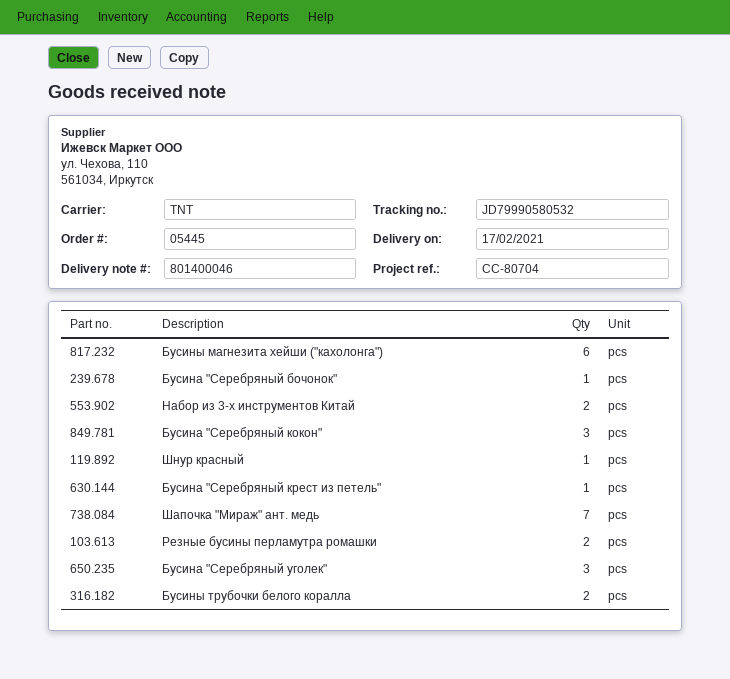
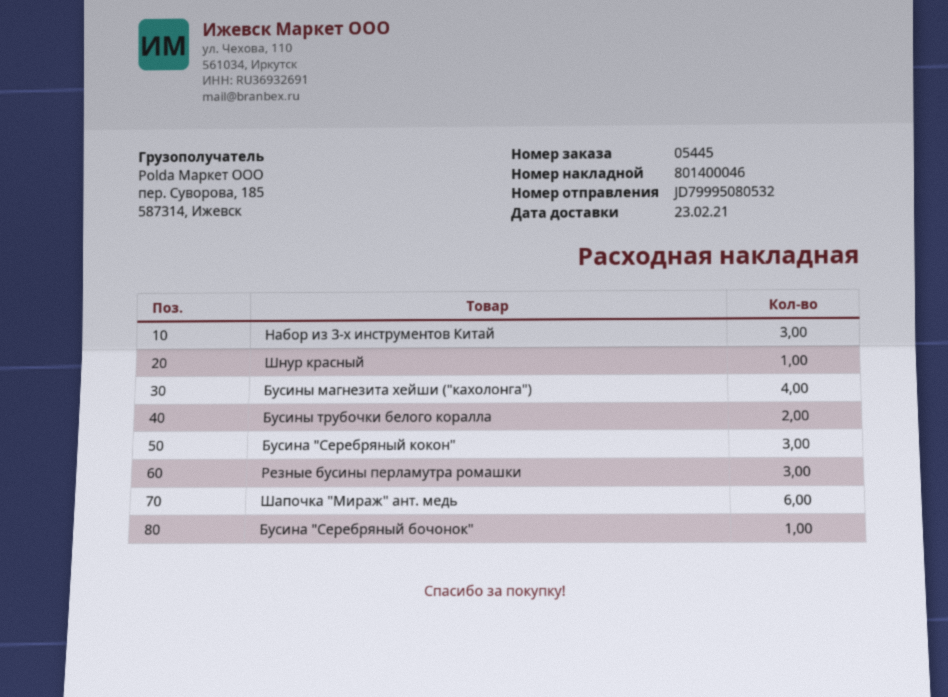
delivery date: 2021-02-17 -> 2021-02-23
tracking number: JD79990580532 -> JD79995080532
Бусины магнезита хейши ("кахолонга"): 6 -> 4
Набор из 3-х инструментов Китай: 2 -> 3
Бусина "Серебряный крест из петель": 1 -> none
Шапочка "Мираж" ант. медь: 7 -> 6
Резные бусины перламутра ромашки: 2 -> 3
Бусина "Серебряный уголек": 3 -> none

